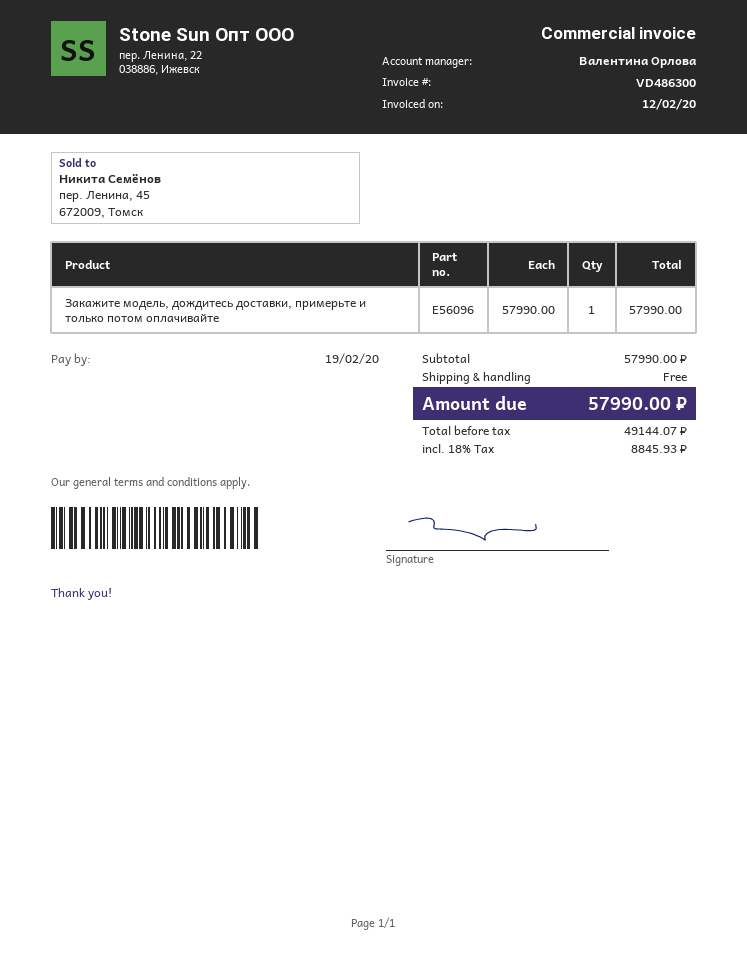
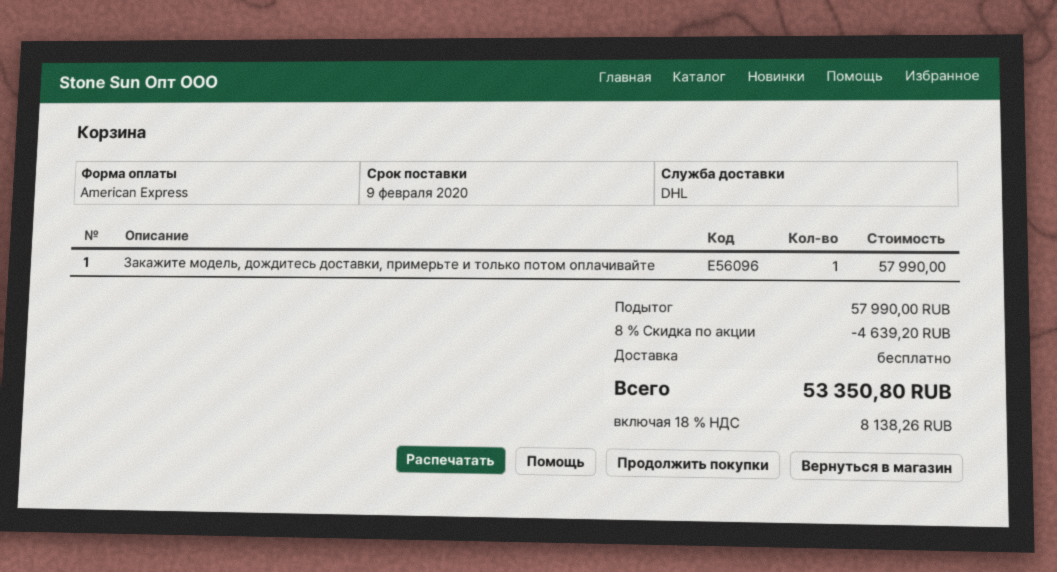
discount: none -> 8% = 4639.20
tax: 18% = 8845.93 -> 18% = 8138.26
total: 57990.00 -> 53350.80

